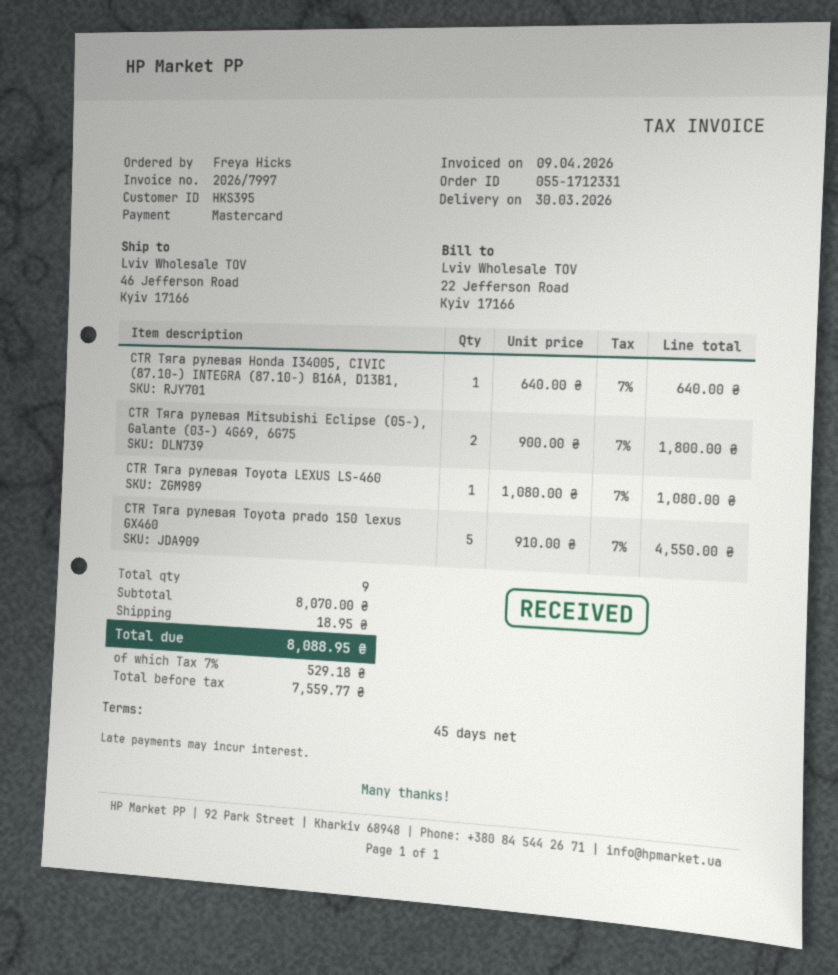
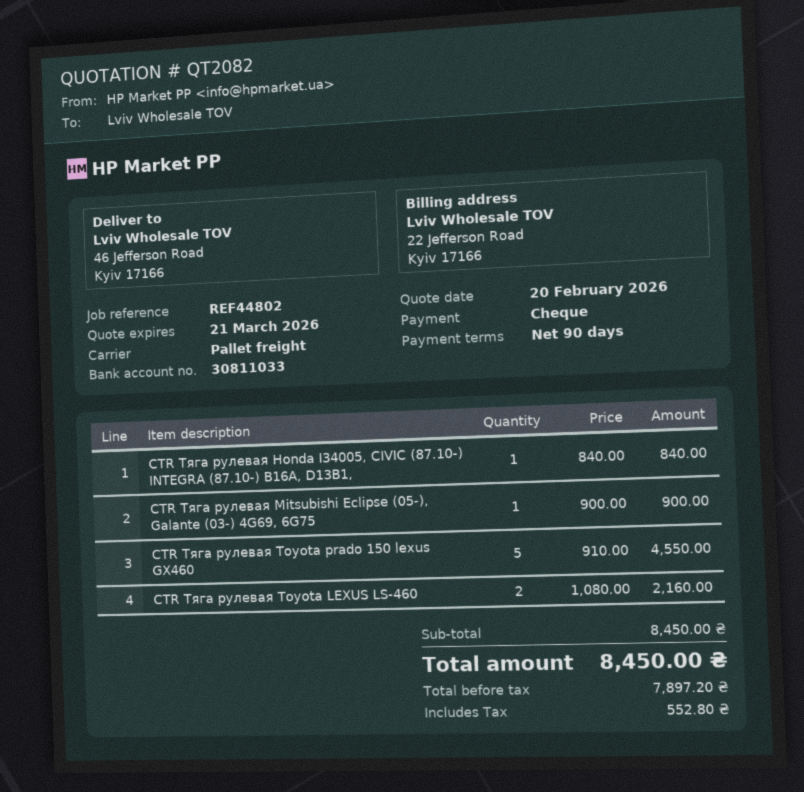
payment terms: 45 days -> 90 days
payment method: Mastercard -> cheque
CTR Тяга рулевая Honda I34005, CIVIC (87.10-) INTEGRA (87.10-) B16A, D13B1,: 1 x 640.00 = 640.00 -> 1 x 840.00 = 840.00
CTR Тяга рулевая Mitsubishi Eclipse (05-), Galante (03-) 4G69, 6G75: 2 x 900.00 = 1800.00 -> 1 x 900.00 = 900.00
CTR Тяга рулевая Toyota LEXUS LS-460: 1 x 1080.00 = 1080.00 -> 2 x 1080.00 = 2160.00
subtotal: 8070.00 -> 8450.00
shipping: 18.95 -> none
net: 7559.77 -> 7897.20
tax: 529.18 -> 552.80
total: 8088.95 -> 8450.00

